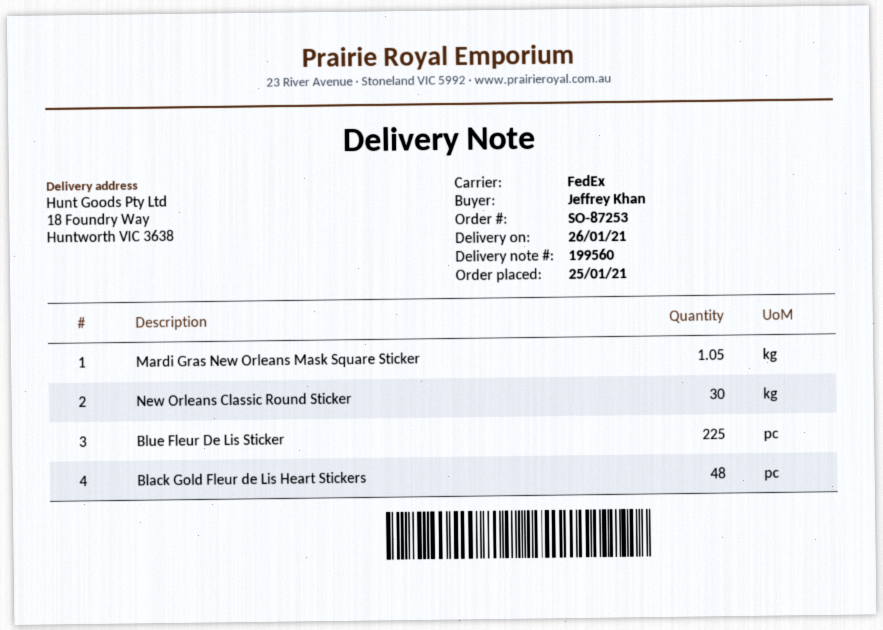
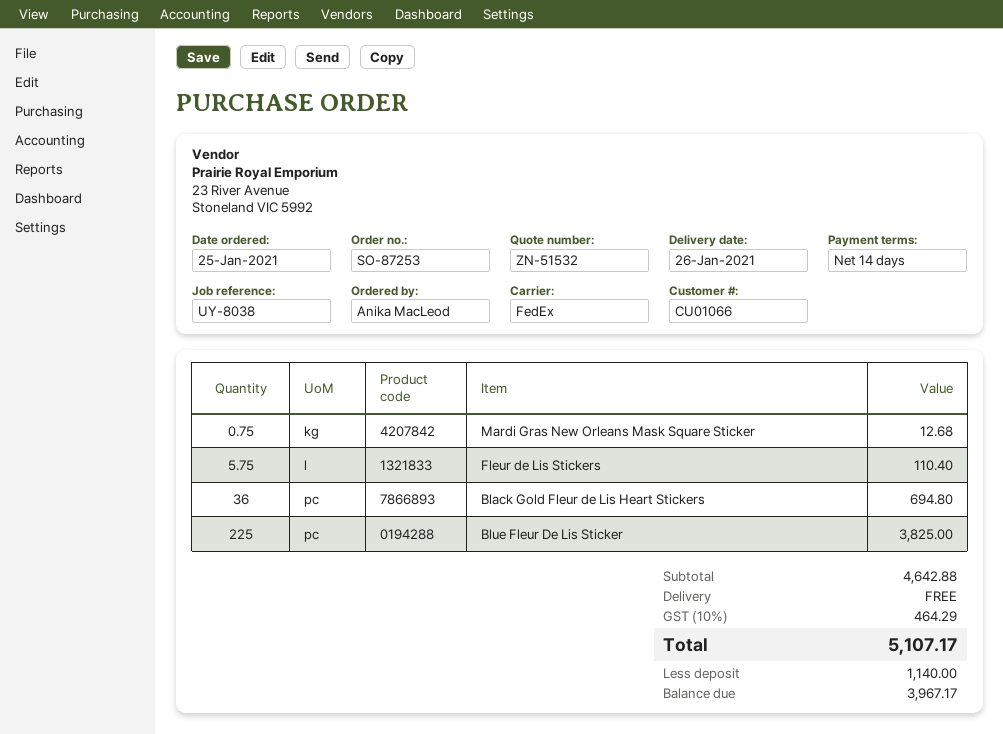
ordered by: Jeffrey Khan -> Anika MacLeod
Mardi Gras New Orleans Mask Square Sticker: 1.05 -> 0.75
New Orleans Classic Round Sticker: 30 -> none
Black Gold Fleur de Lis Heart Stickers: 48 -> 36
Fleur de Lis Stickers: none -> 5.75

